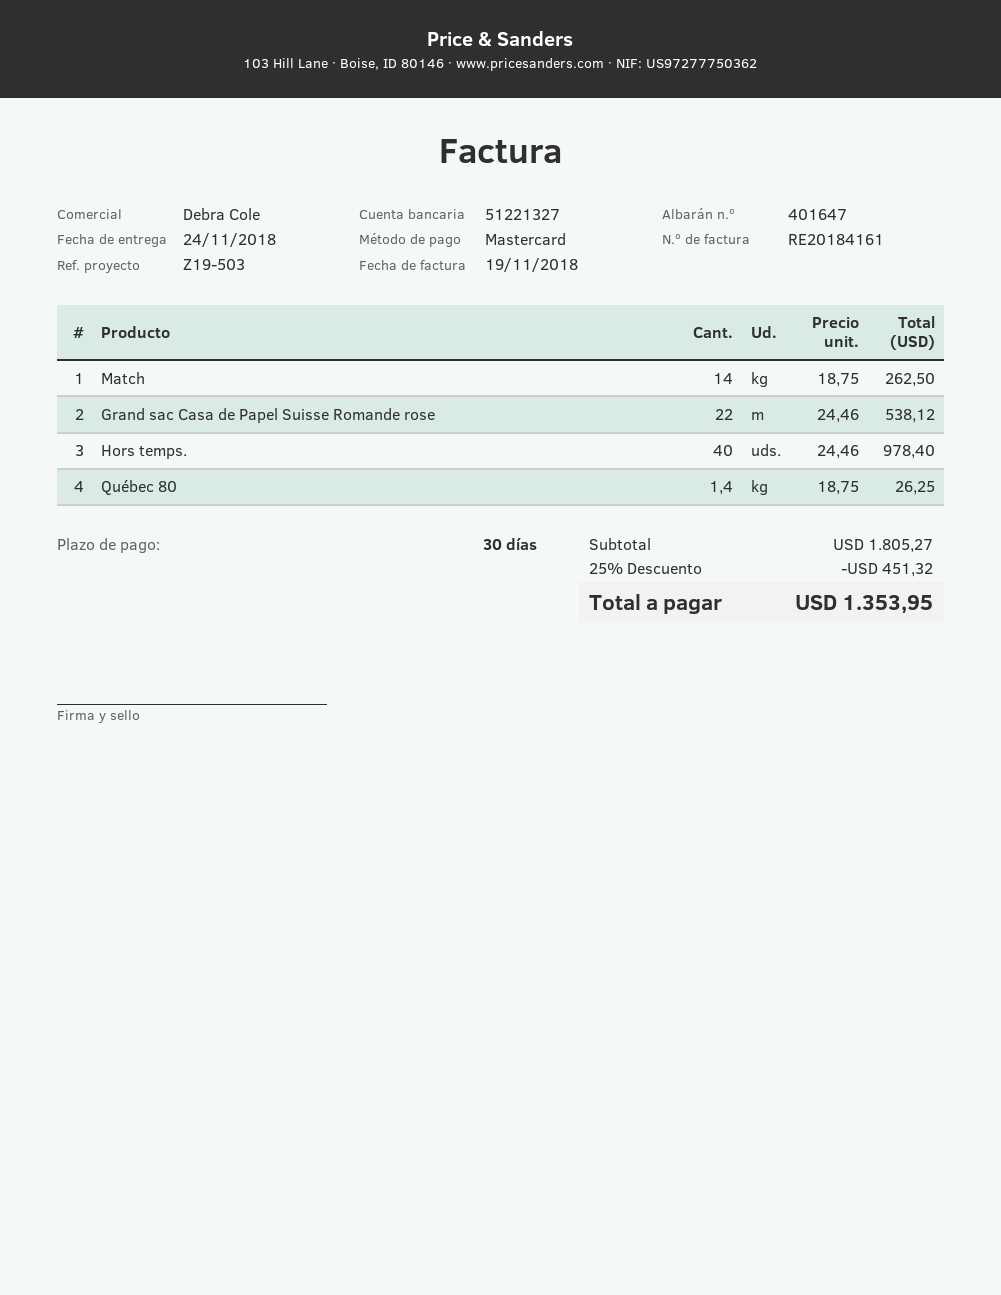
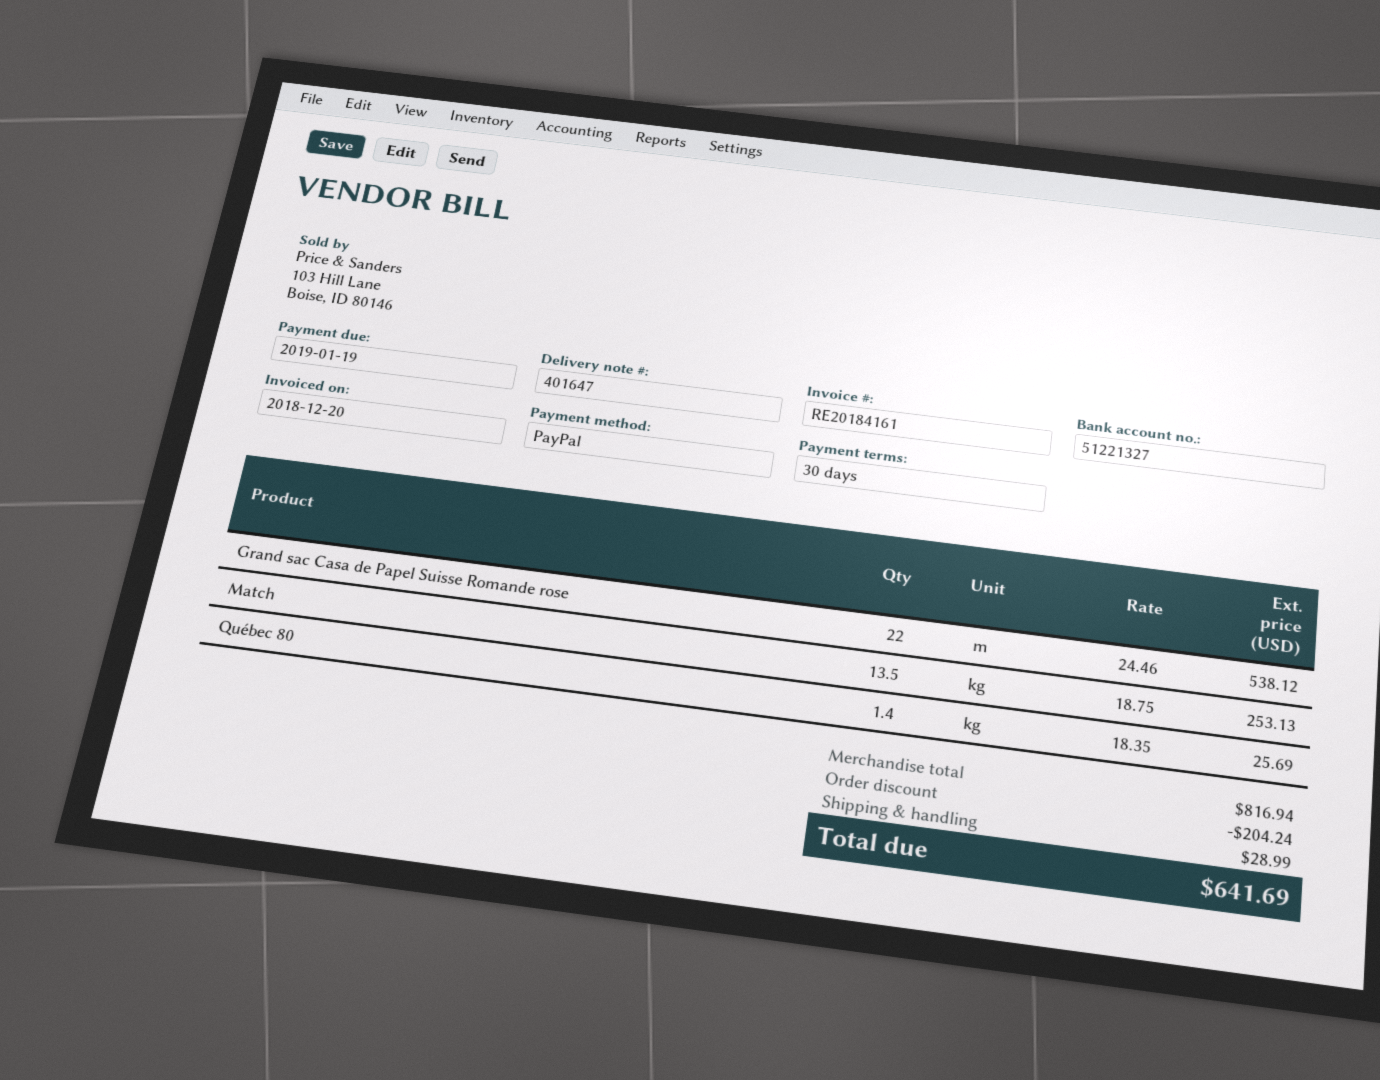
invoice date: 2018-11-19 -> 2018-12-20
payment method: Mastercard -> PayPal
Match: 14 x 18.75 = 262.50 -> 13.5 x 18.75 = 253.13
Hors temps.: 40 x 24.46 = 978.40 -> none
Québec 80: 1.4 x 18.75 = 26.25 -> 1.4 x 18.35 = 25.69
subtotal: 1805.27 -> 816.94
discount: 451.32 -> 204.24
shipping: none -> 28.99
total: 1353.95 -> 641.69

